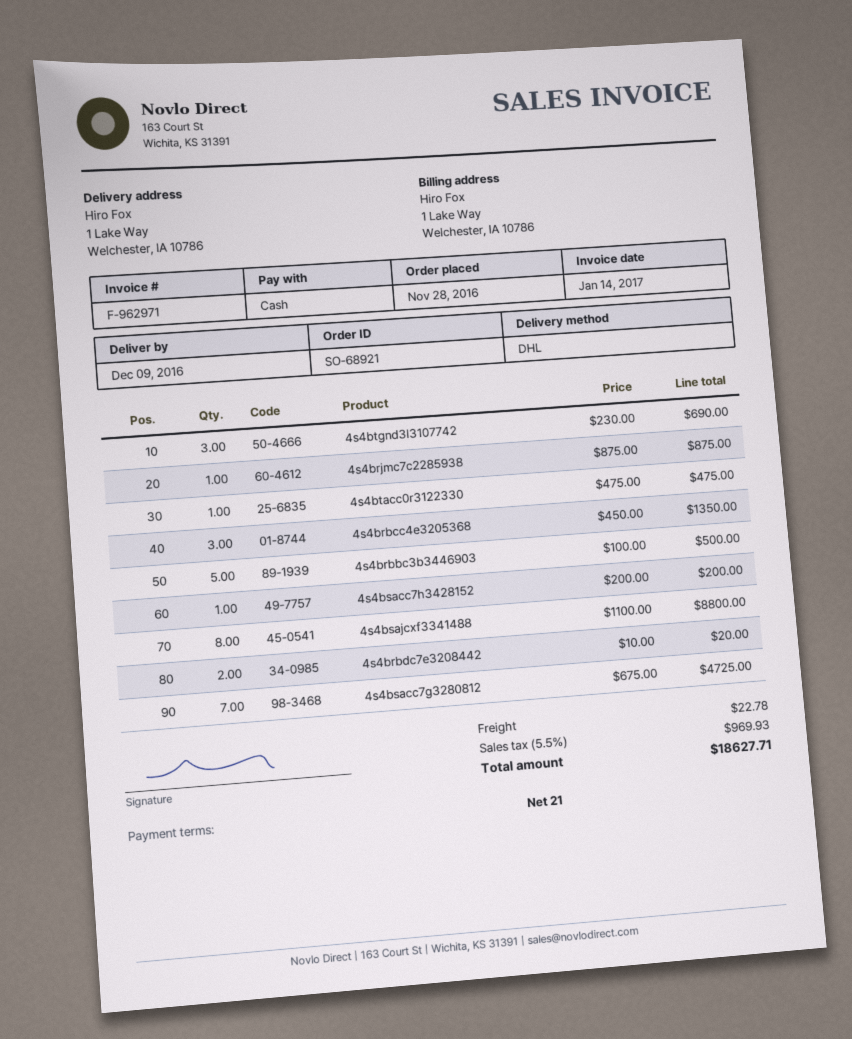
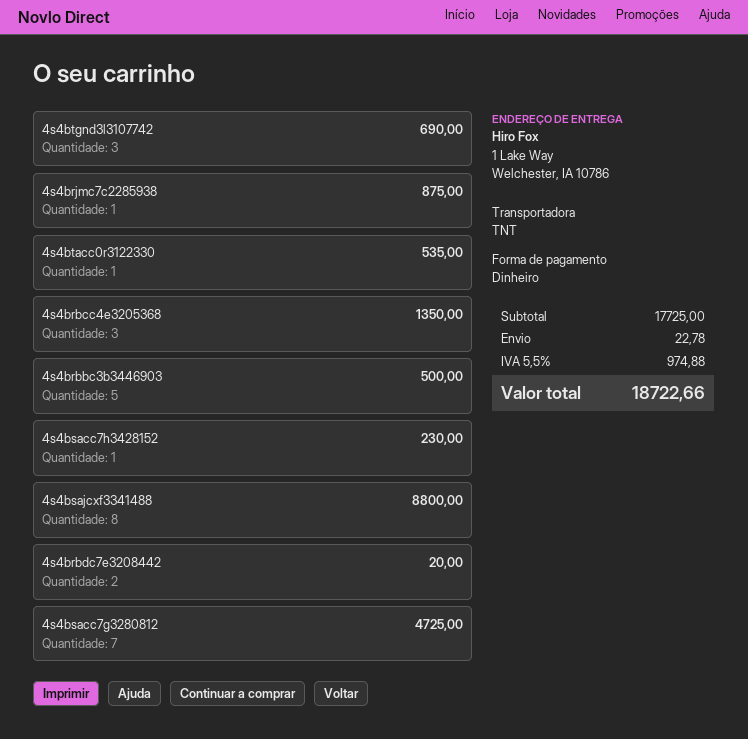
shipping method: DHL -> TNT
4s4btacc0r3122330: 1 for 475.00 -> 1 for 535.00
4s4bsacc7h3428152: 1 for 200.00 -> 1 for 230.00
tax: 5.5% = 969.93 -> 5.5% = 974.88
total: 18627.71 -> 18722.66

